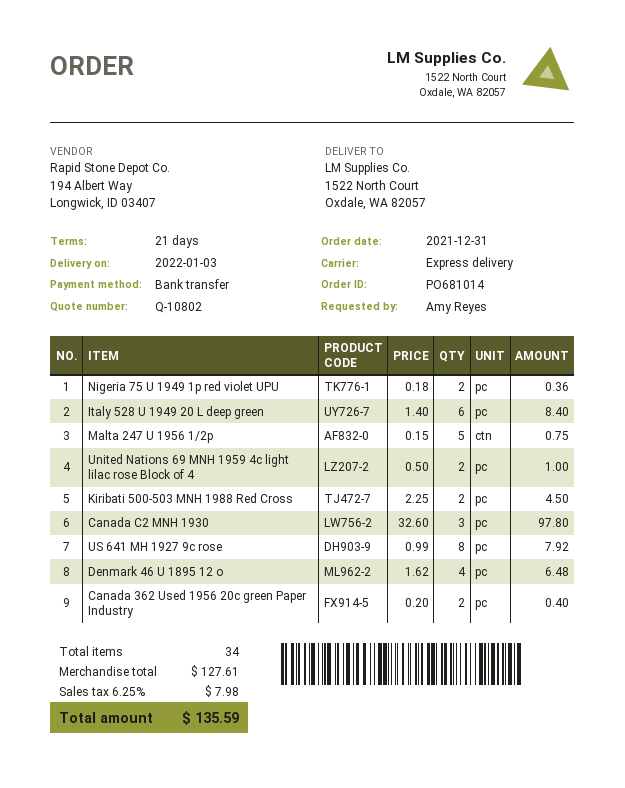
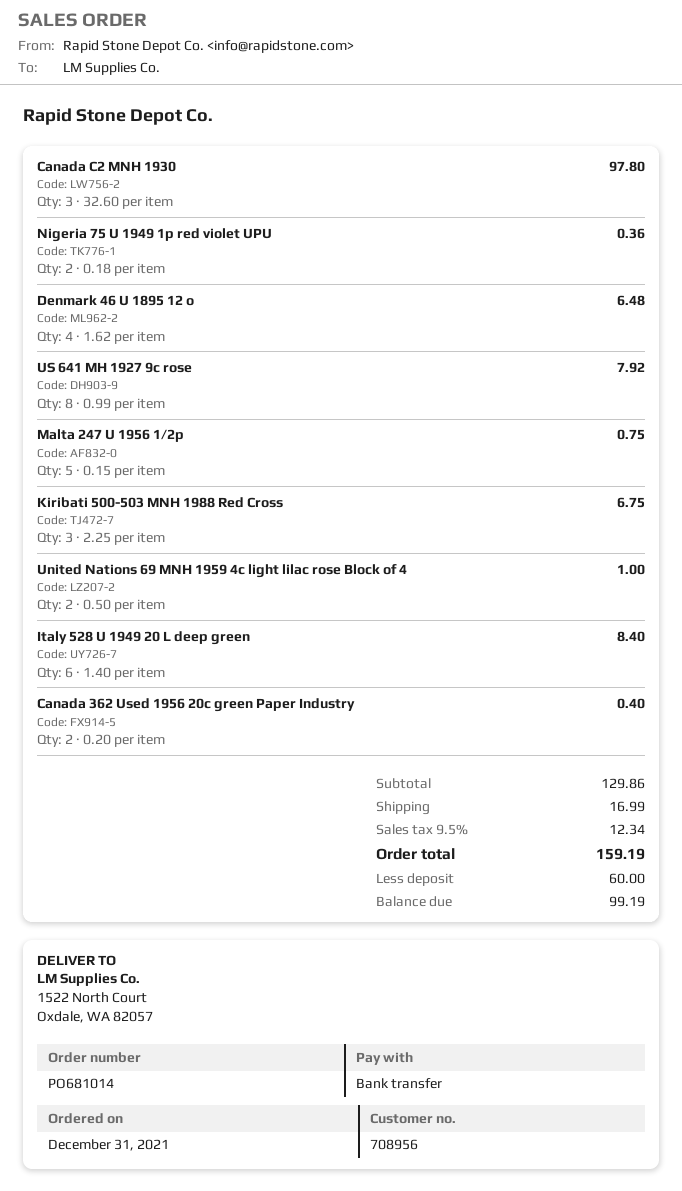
Kiribati 500-503 MNH 1988 Red Cross: 2 x 2.25 = 4.50 -> 3 x 2.25 = 6.75
subtotal: 127.61 -> 129.86
shipping: none -> 16.99
tax: 6.25% = 7.98 -> 9.5% = 12.34
total: 135.59 -> 159.19

